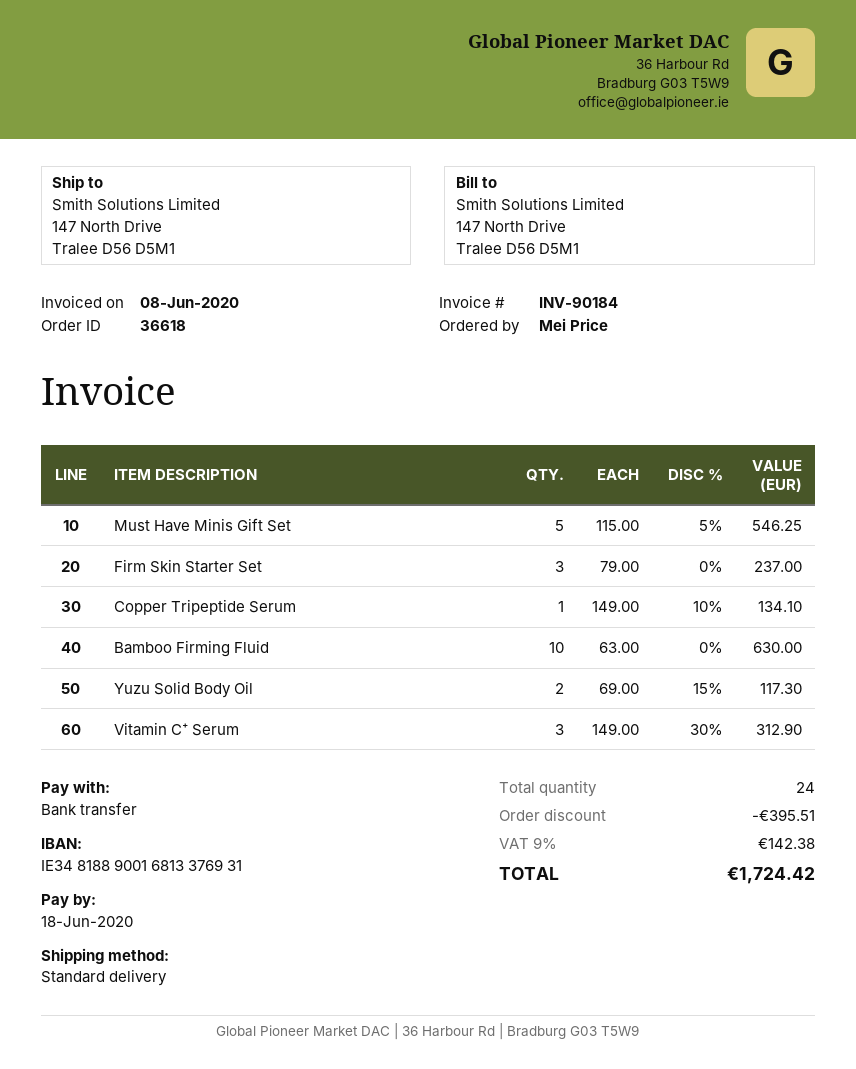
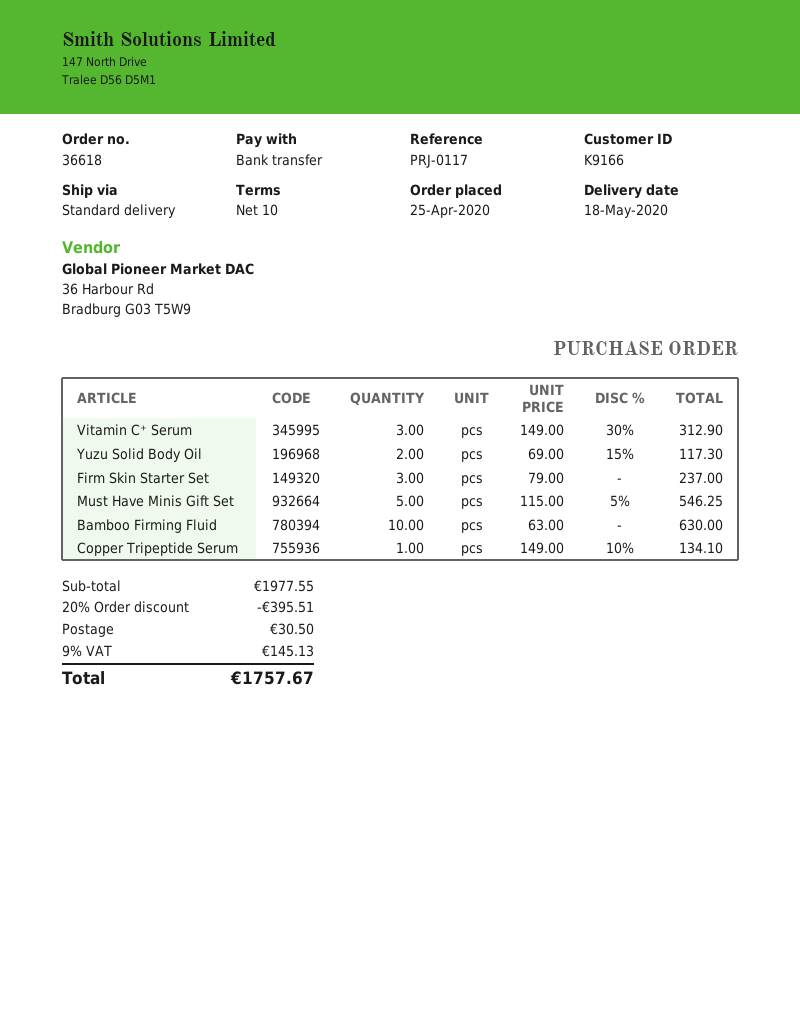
shipping: none -> 30.50
tax: 9% = 142.38 -> 9% = 145.13
total: 1724.42 -> 1757.67

